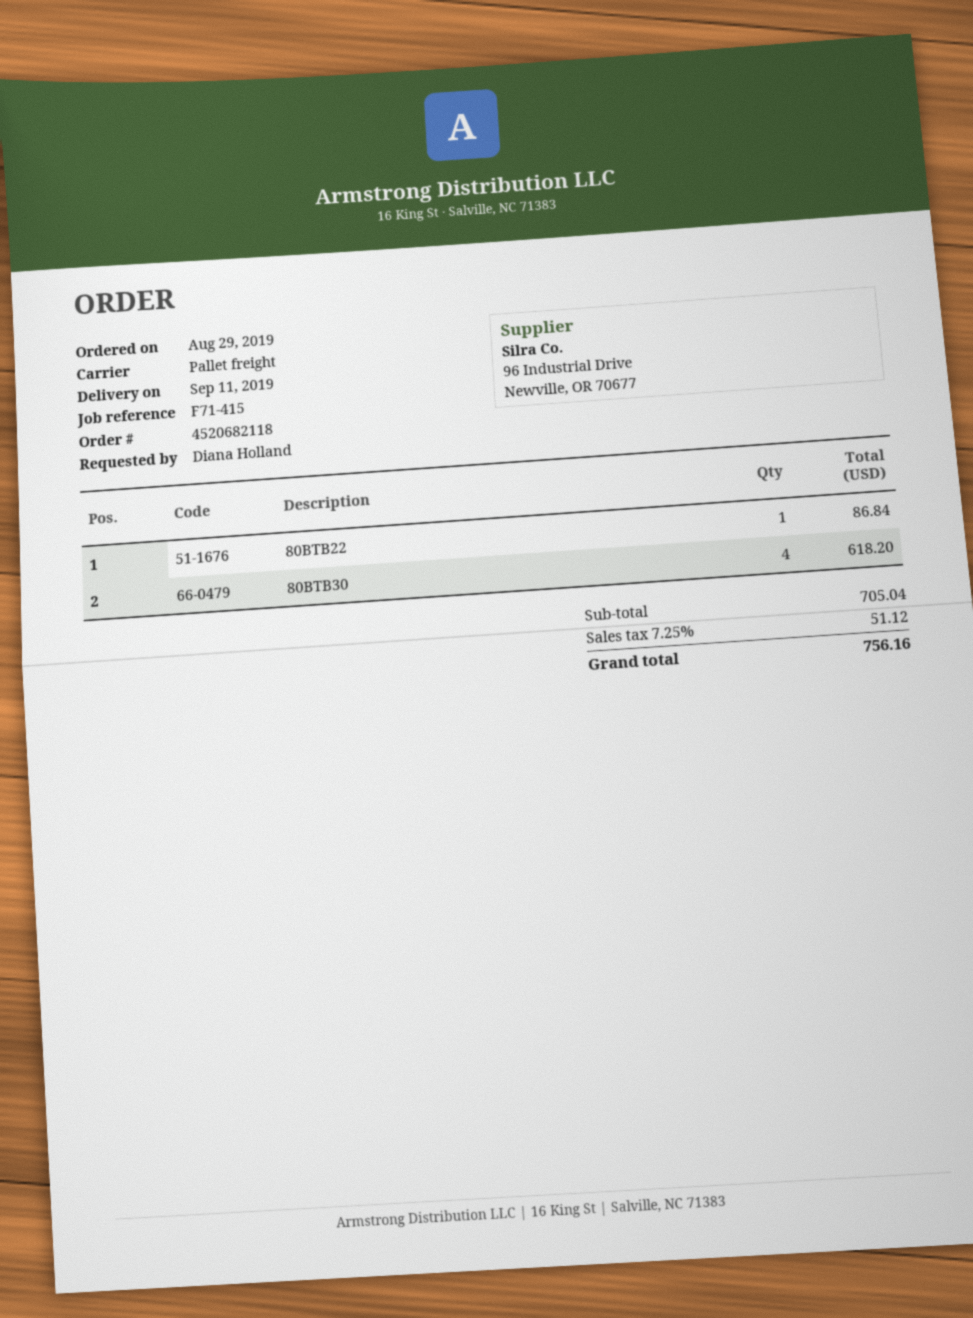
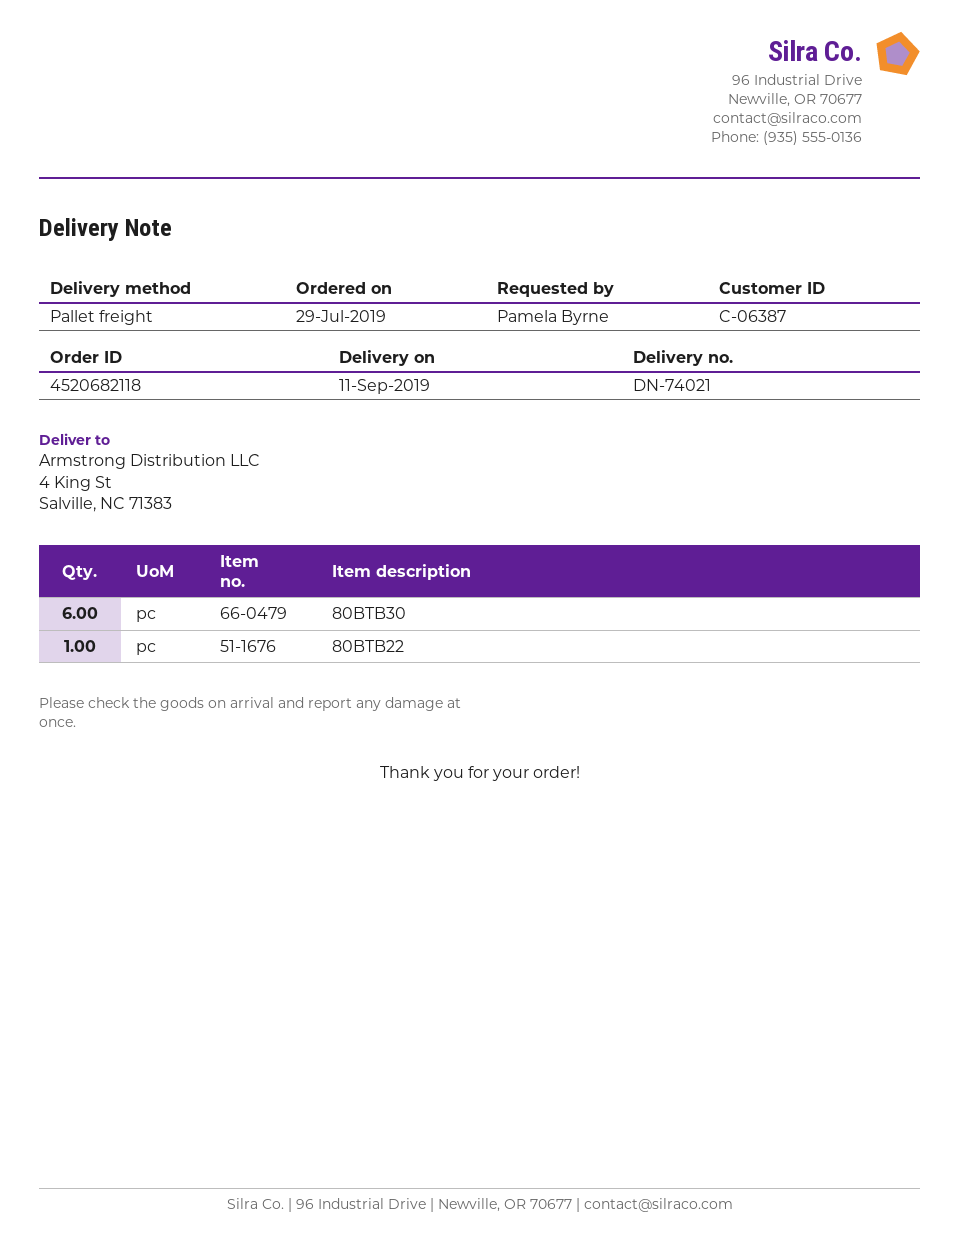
order date: 2019-08-29 -> 2019-07-29
ordered by: Diana Holland -> Pamela Byrne
80BTB30: 4 -> 6

